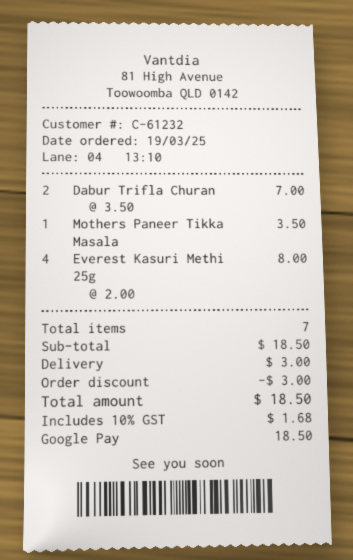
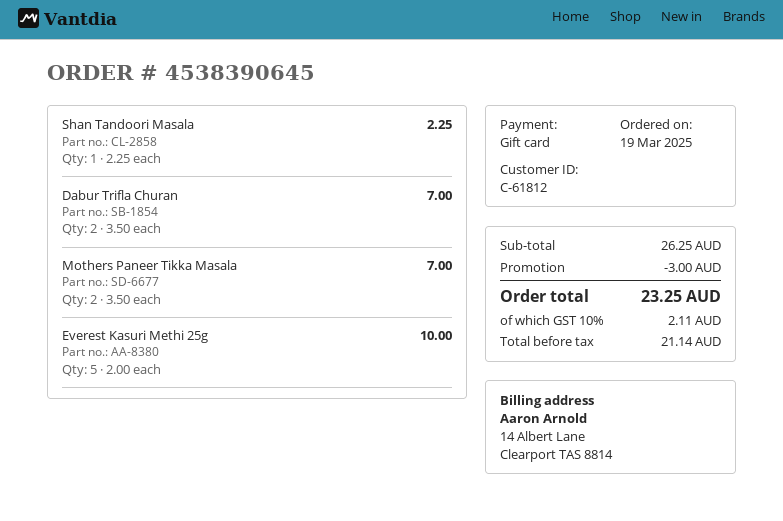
customer number: C-61232 -> C-61812
payment method: Google Pay -> gift card
Mothers Paneer Tikka Masala: 1 x 3.50 = 3.50 -> 2 x 3.50 = 7.00
Everest Kasuri Methi 25g: 4 x 2.00 = 8.00 -> 5 x 2.00 = 10.00
Shan Tandoori Masala: none -> 1 x 2.25 = 2.25
subtotal: 18.50 -> 26.25
shipping: 3.00 -> none
tax: 10% = 1.68 -> 10% = 2.11
total: 18.50 -> 23.25

